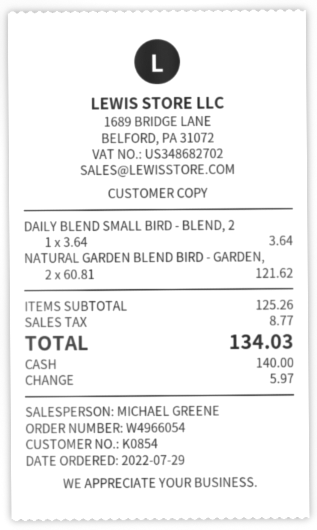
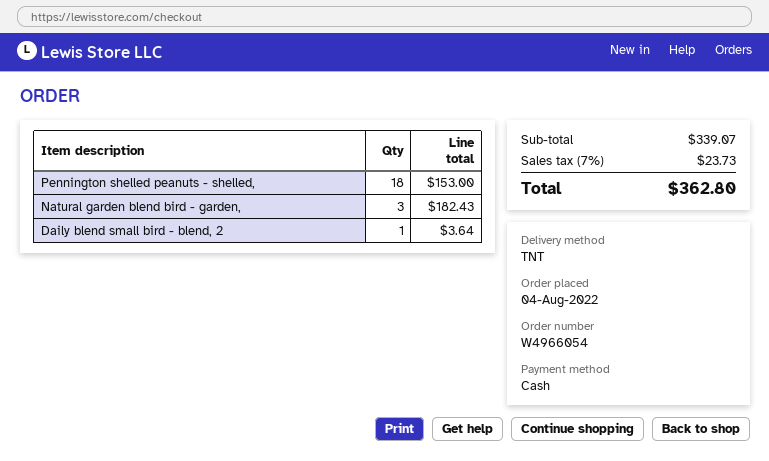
order date: 2022-07-29 -> 2022-08-04
NATURAL GARDEN BLEND BIRD - GARDEN,: 2 for 121.62 -> 3 for 182.43
Pennington shelled peanuts - shelled,: none -> 18 for 153.00
subtotal: 125.26 -> 339.07
tax: 8.77 -> 23.73
total: 134.03 -> 362.80

